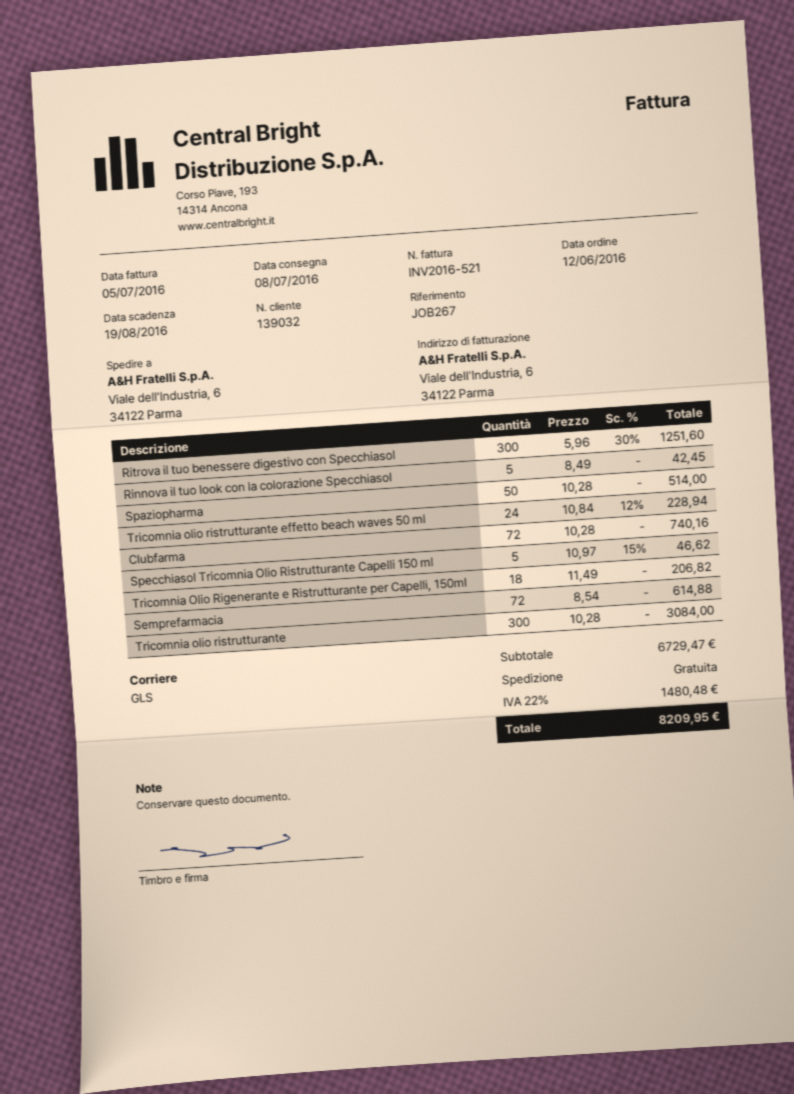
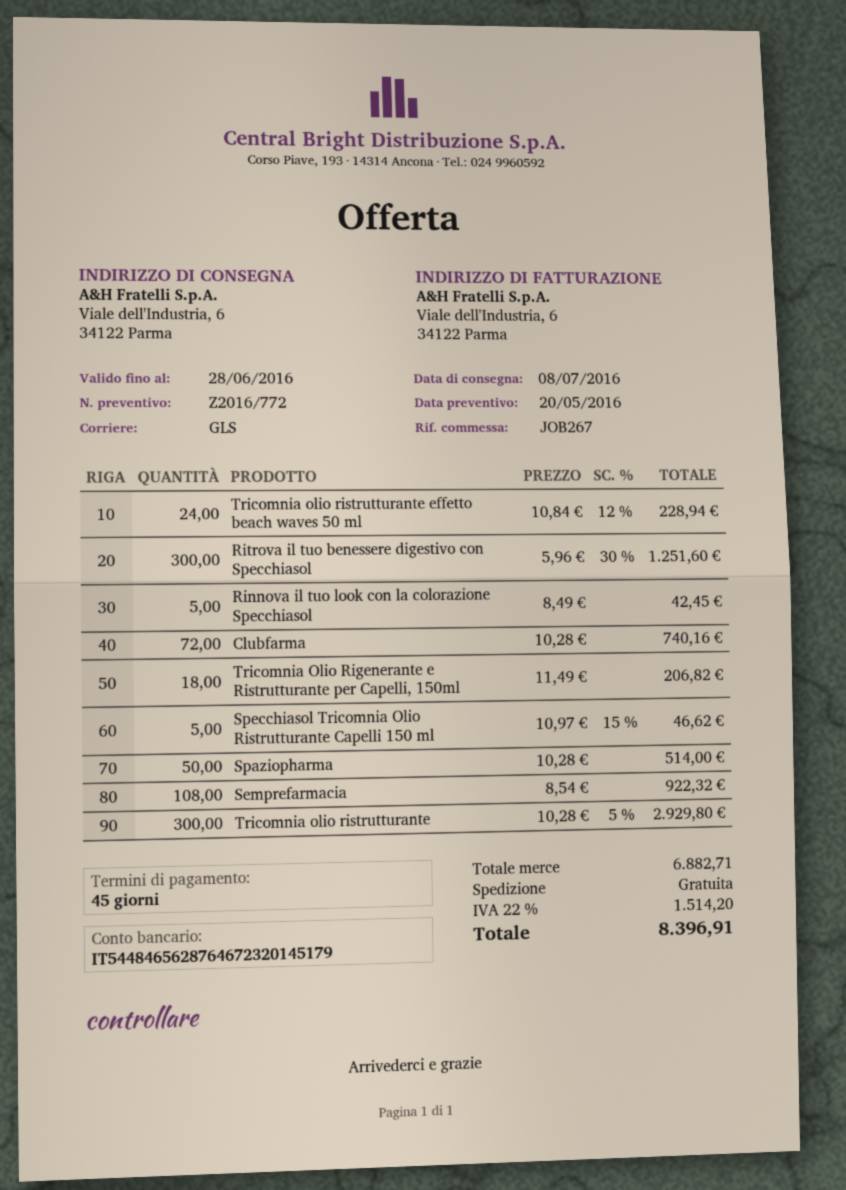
Semprefarmacia: 72 x 8.54 = 614.88 -> 108 x 8.54 = 922.32
Tricomnia olio ristrutturante: 300 x 10.28 = 3084.00 -> 300 x 10.28 - 5% = 2929.80
subtotal: 6729.47 -> 6882.71
tax: 22% = 1480.48 -> 22% = 1514.20
total: 8209.95 -> 8396.91

